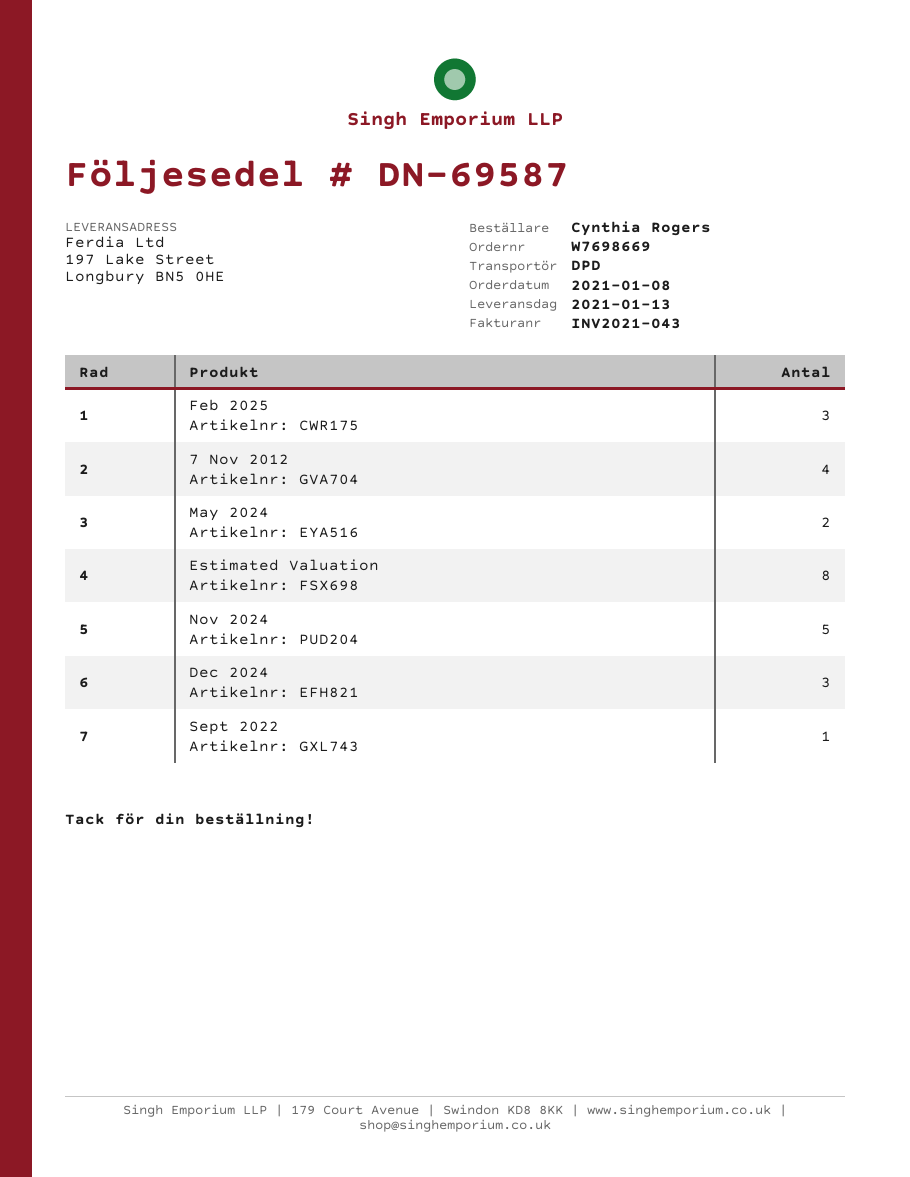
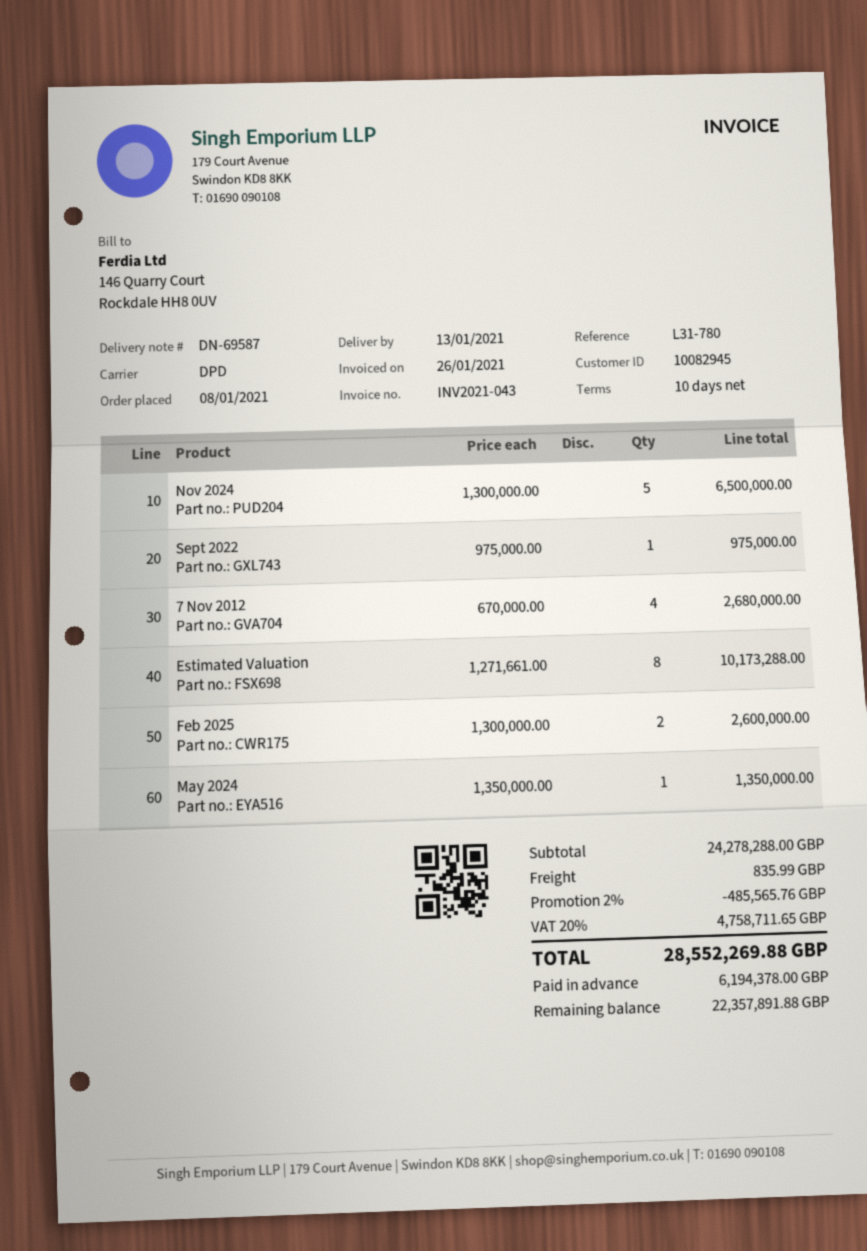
Feb 2025: 3 -> 2
May 2024: 2 -> 1
Dec 2024: 3 -> none

